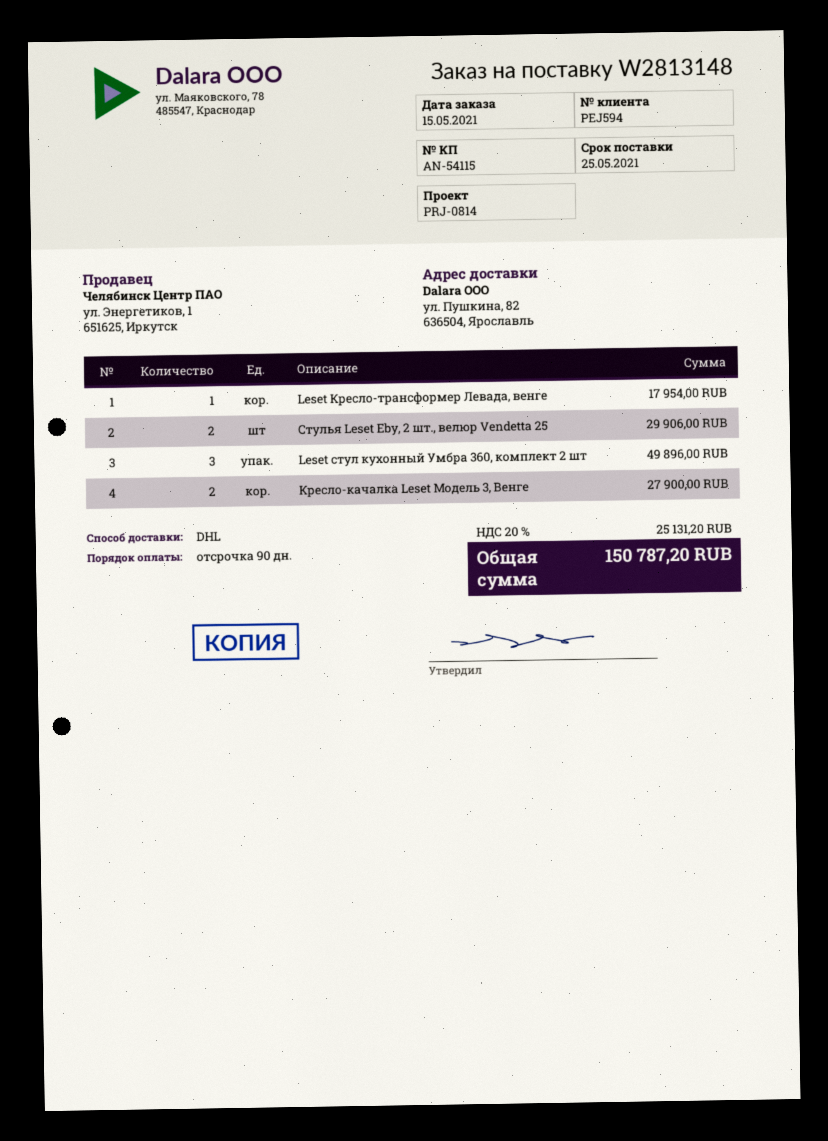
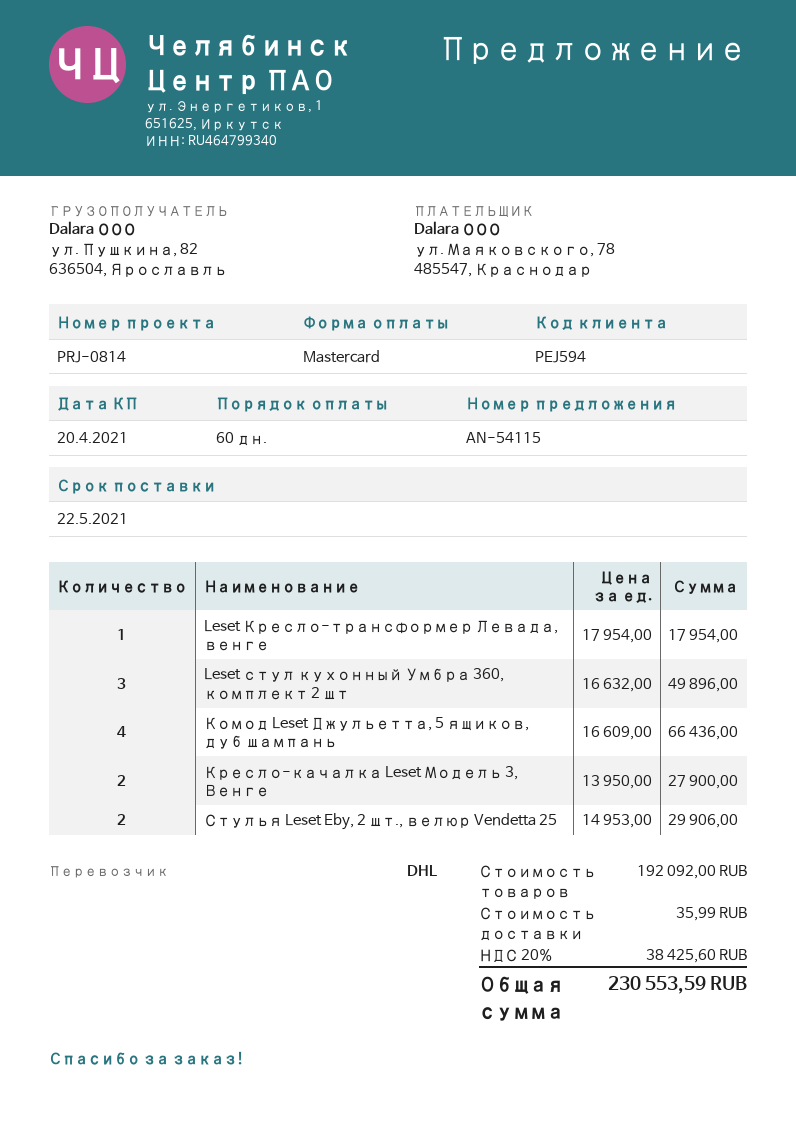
delivery date: 2021-05-25 -> 2021-05-22
payment terms: 90 days -> 60 days
Комод Leset Джульетта, 5 ящиков, дуб шампань: none -> 4 for 66436.00
shipping: none -> 35.99
tax: 20% = 25131.20 -> 20% = 38425.60
total: 150787.20 -> 230553.59

